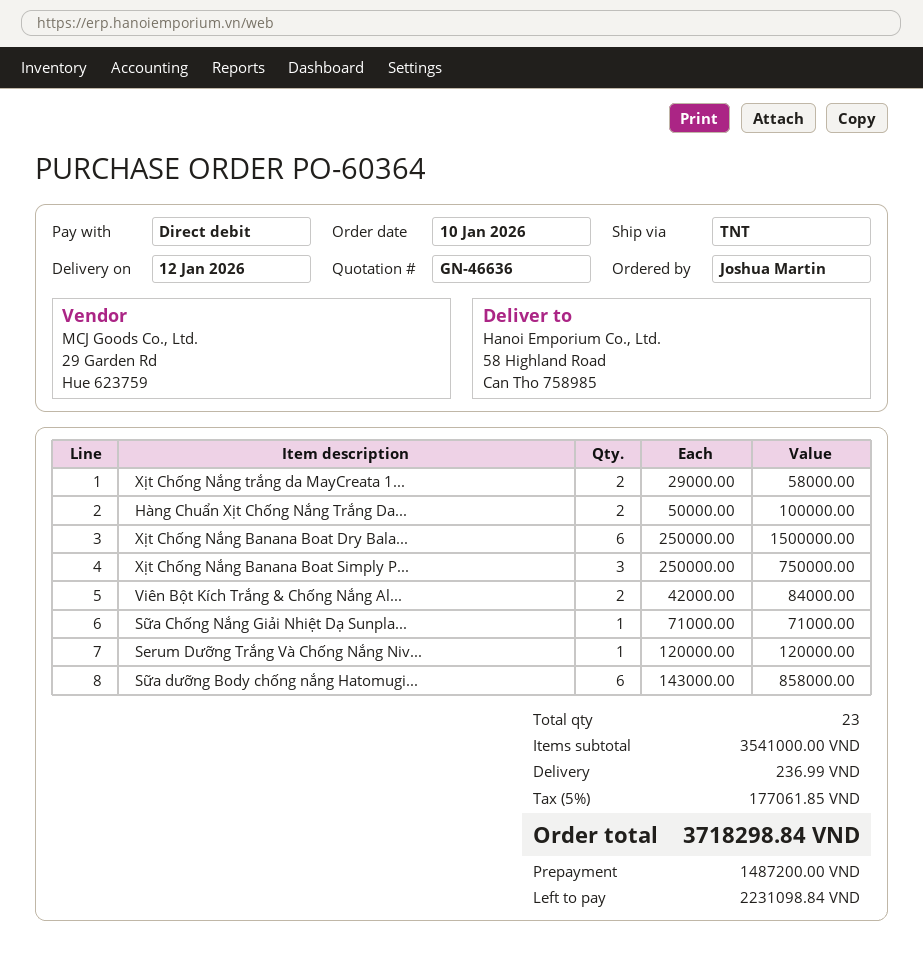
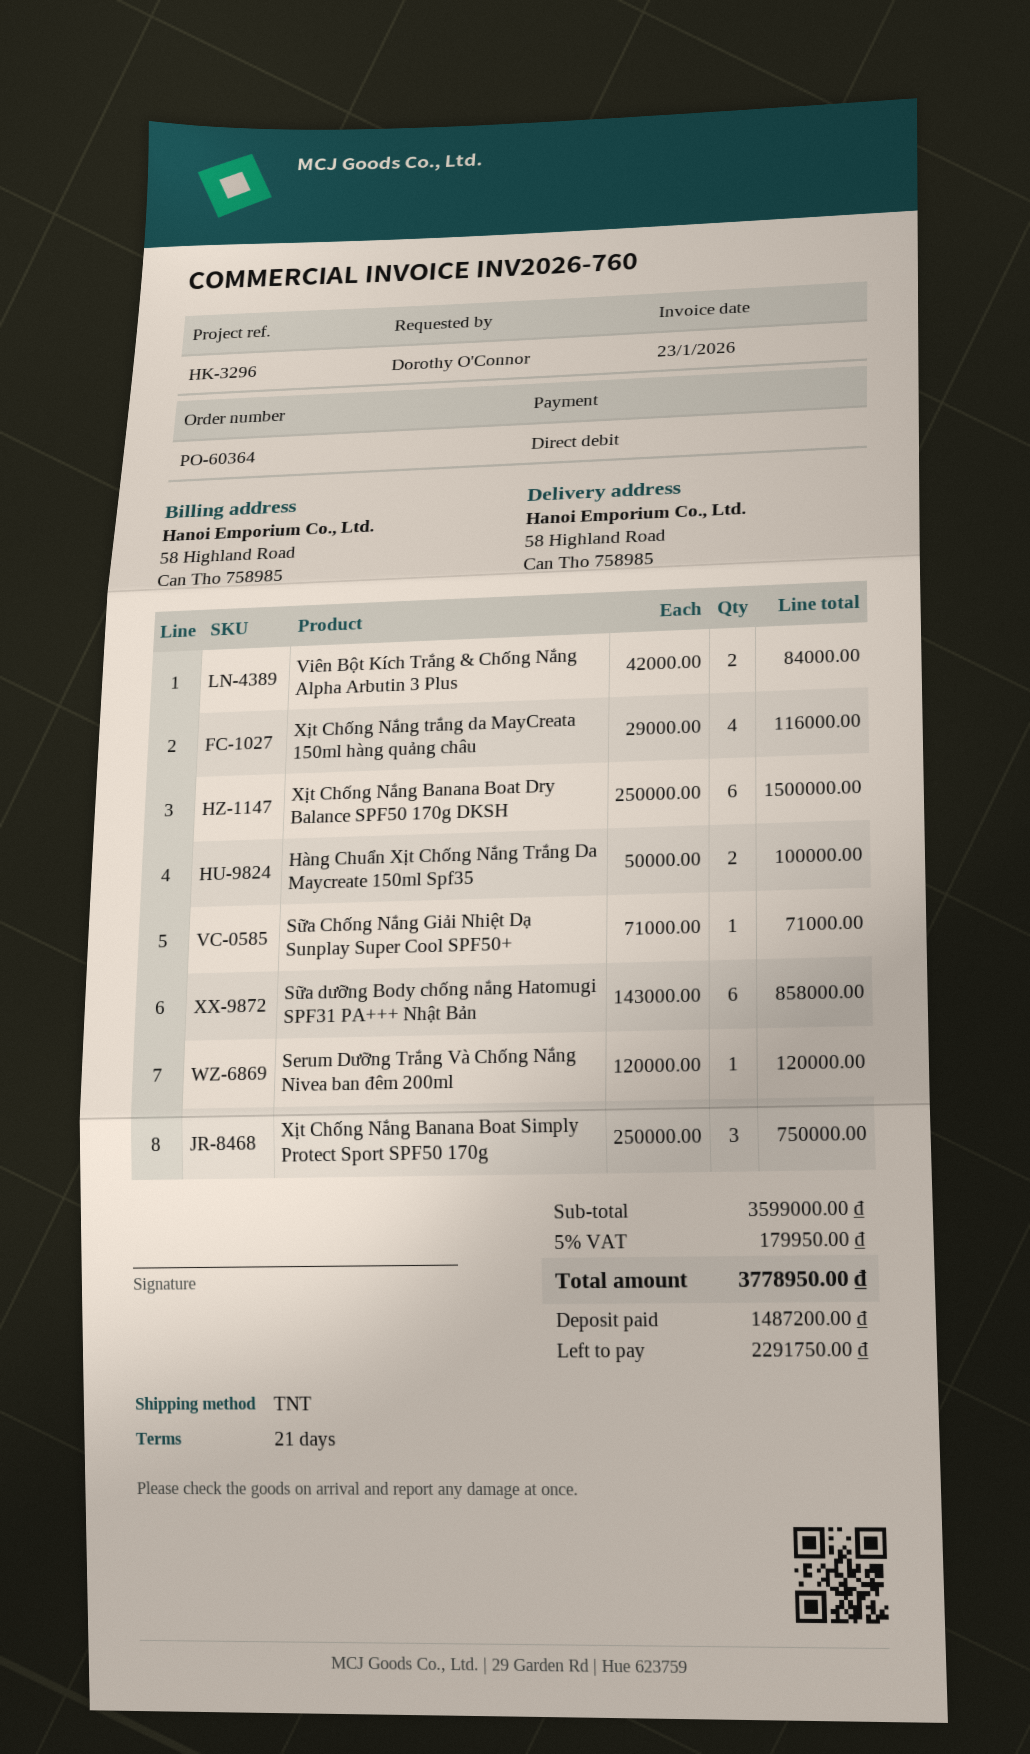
ordered by: Joshua Martin -> Dorothy O'Connor
Xịt Chống Nắng trắng da MayCreata 1...: 2 x 29000.00 = 58000.00 -> 4 x 29000.00 = 116000.00
subtotal: 3541000.00 -> 3599000.00
shipping: 236.99 -> none
tax: 5% = 177061.85 -> 5% = 179950.00
total: 3718298.84 -> 3778950.00
balance: 2231098.84 -> 2291750.00

